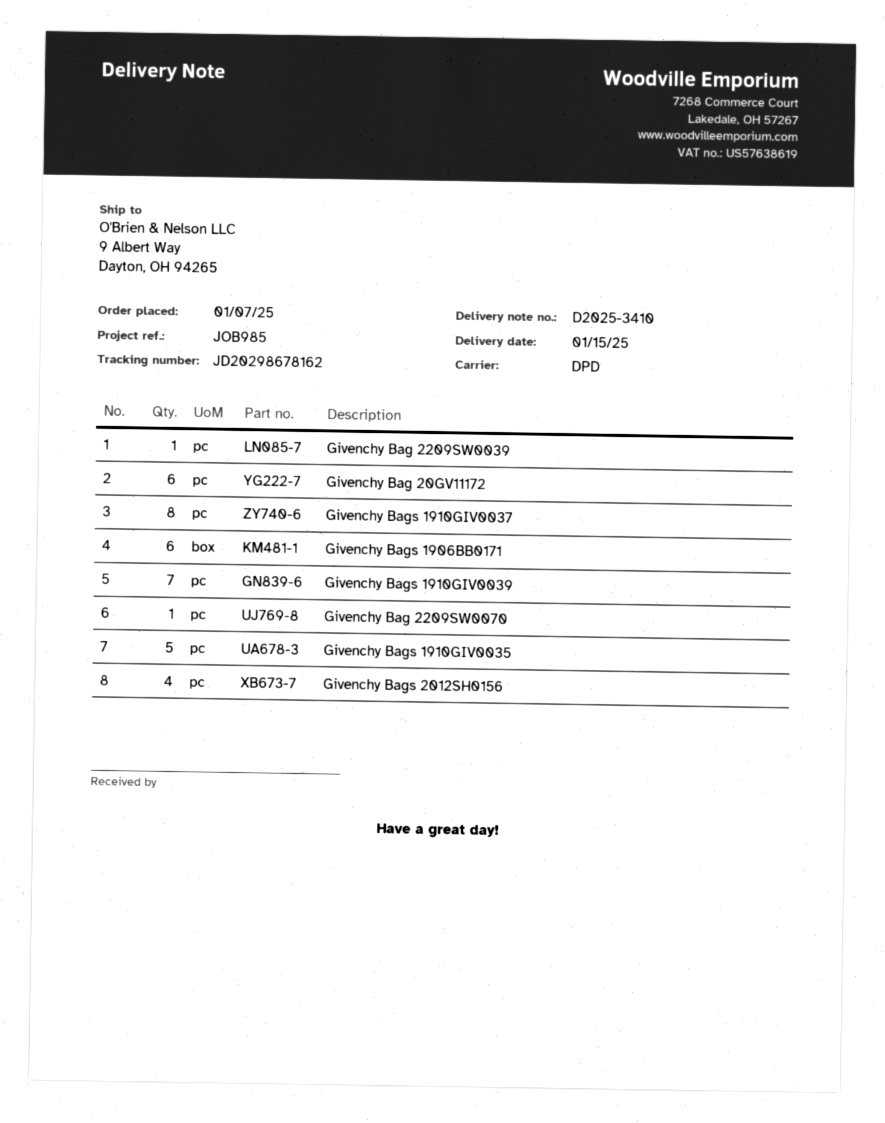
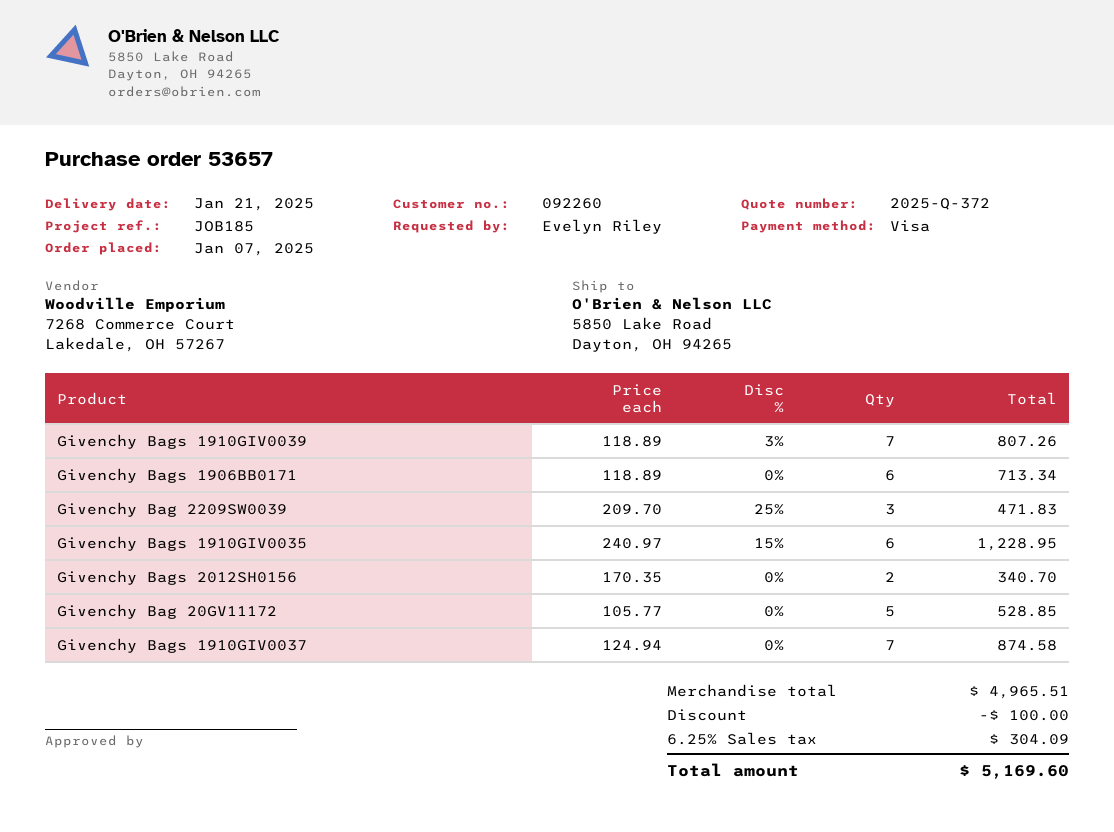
delivery date: 2025-01-15 -> 2025-01-21
reference: JOB985 -> JOB185
ship to: 9 Albert Way, Dayton, OH 94265 -> 5850 Lake Road, Dayton, OH 94265
Givenchy Bag 2209SW0039: 1 -> 3
Givenchy Bag 20GV11172: 6 -> 5
Givenchy Bags 1910GIV0037: 8 -> 7
Givenchy Bag 2209SW0070: 1 -> none
Givenchy Bags 1910GIV0035: 5 -> 6
Givenchy Bags 2012SH0156: 4 -> 2

